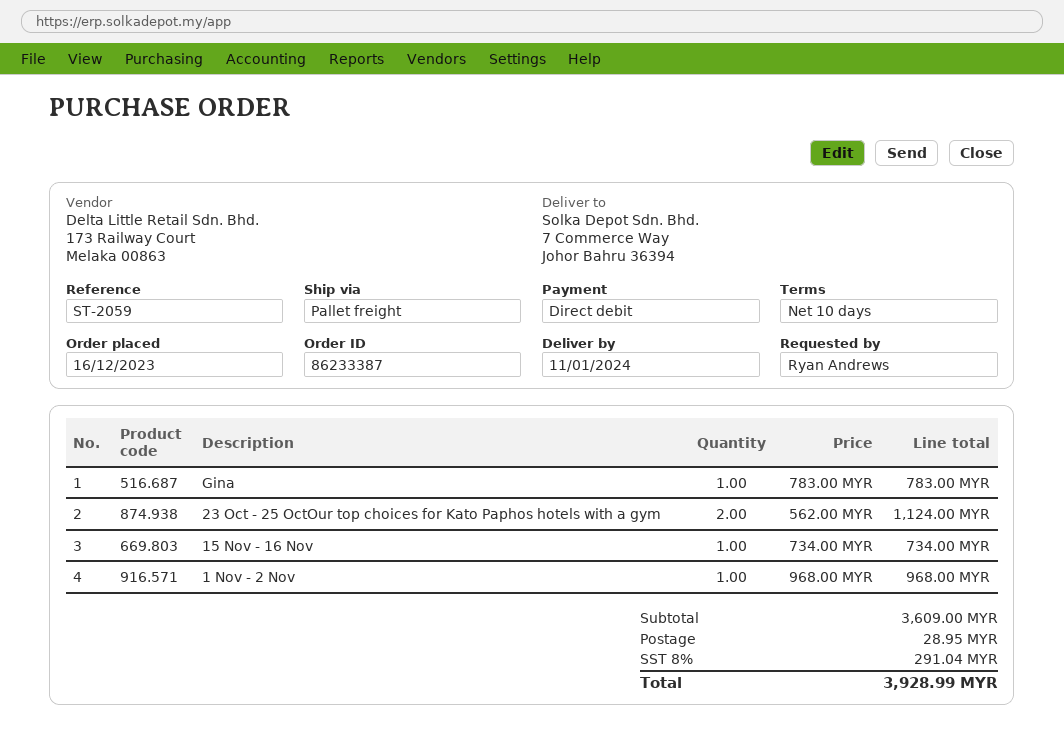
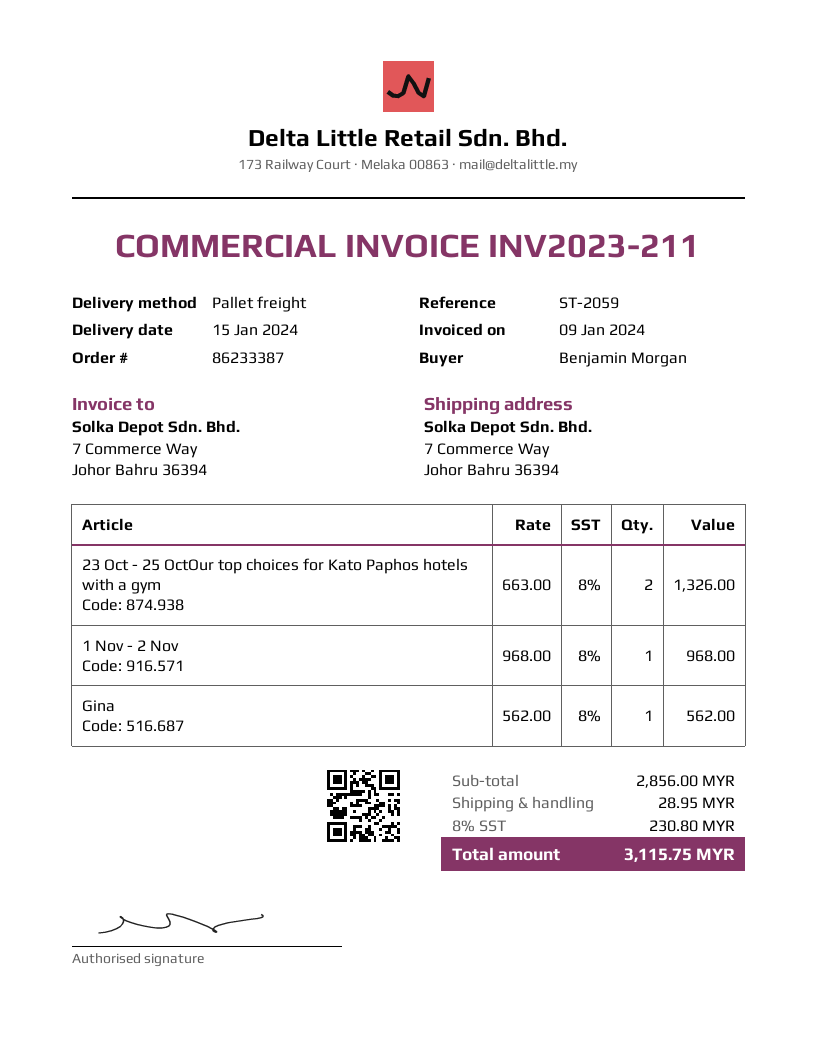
delivery date: 2024-01-11 -> 2024-01-15
ordered by: Ryan Andrews -> Benjamin Morgan
Gina: 1 x 783.00 = 783.00 -> 1 x 562.00 = 562.00
23 Oct - 25 OctOur top choices for Kato Paphos hotels with a gym: 2 x 562.00 = 1124.00 -> 2 x 663.00 = 1326.00
15 Nov - 16 Nov: 1 x 734.00 = 734.00 -> none
subtotal: 3609.00 -> 2856.00
tax: 8% = 291.04 -> 8% = 230.80
total: 3928.99 -> 3115.75

